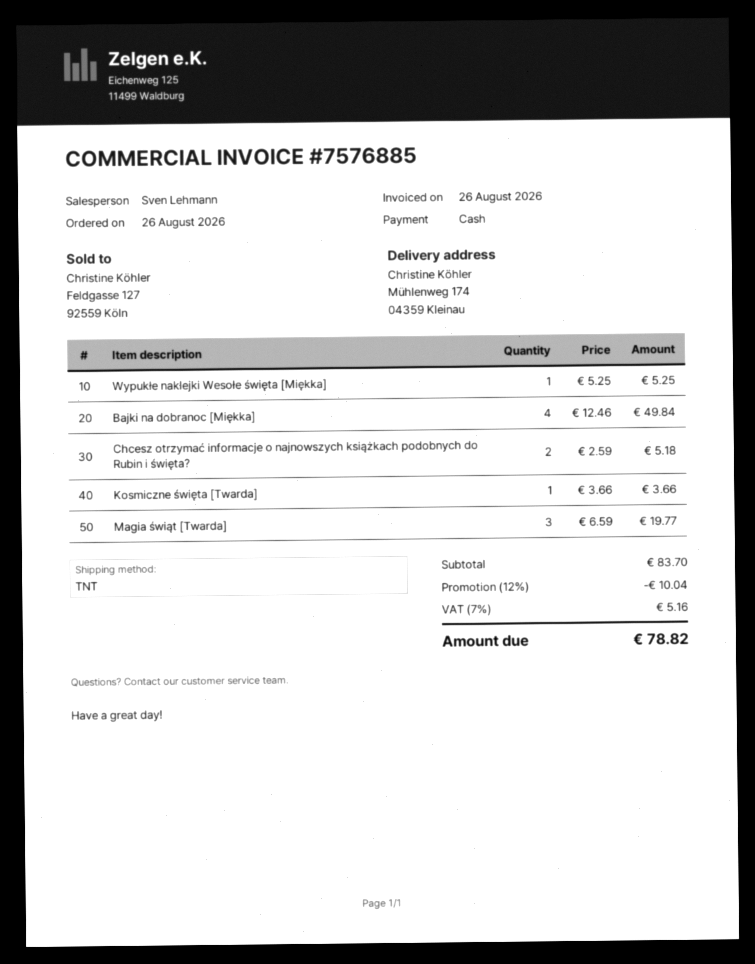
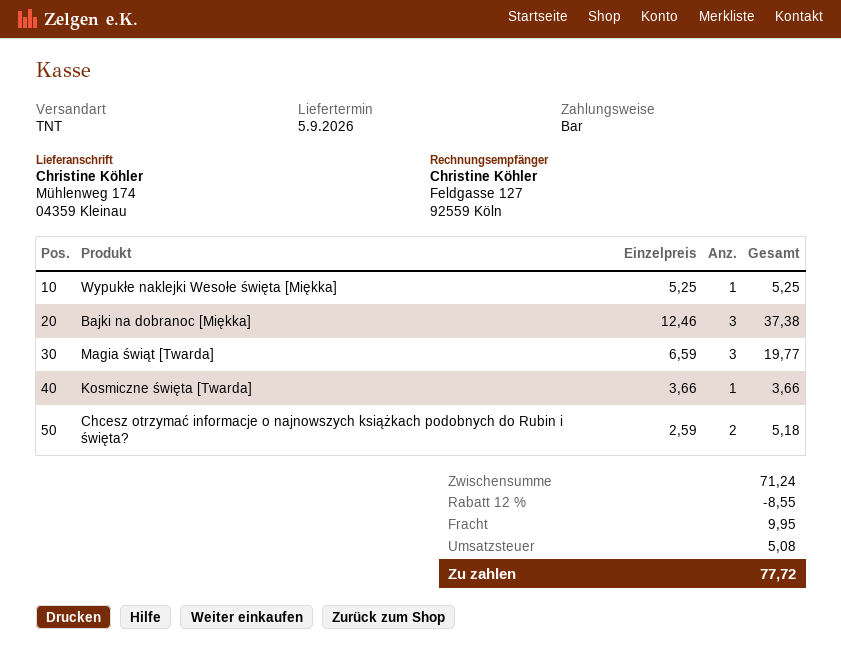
Bajki na dobranoc [Miękka]: 4 x 12.46 = 49.84 -> 3 x 12.46 = 37.38
subtotal: 83.70 -> 71.24
discount: 12% = 10.04 -> 12% = 8.55
shipping: none -> 9.95
tax: 5.16 -> 5.08
total: 78.82 -> 77.72

